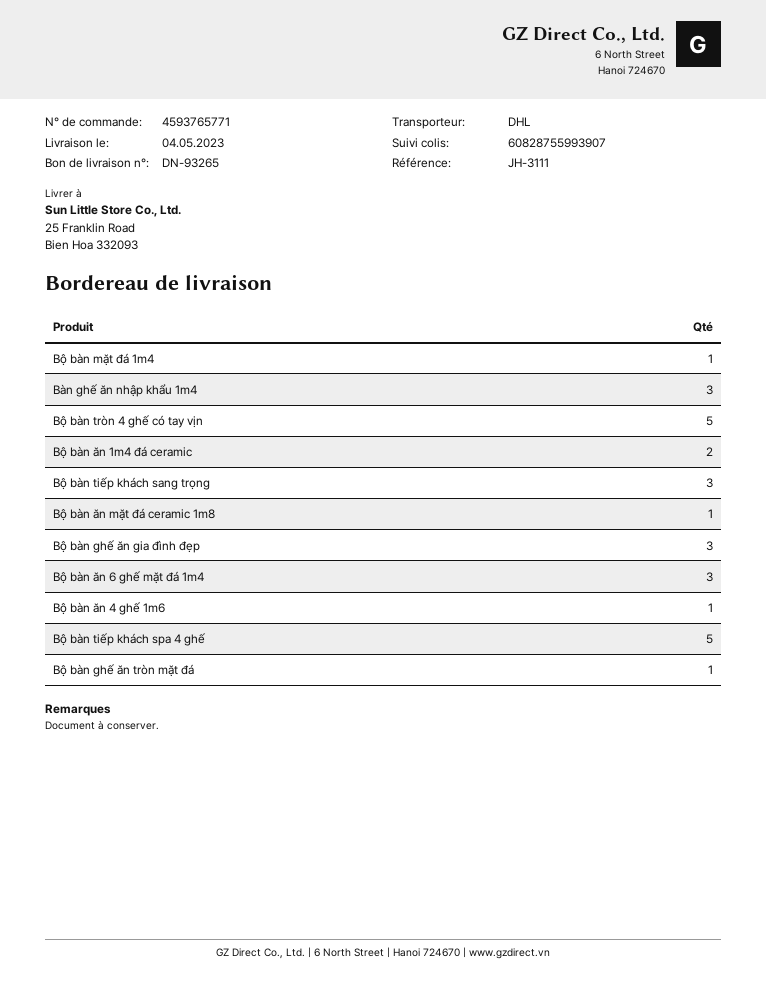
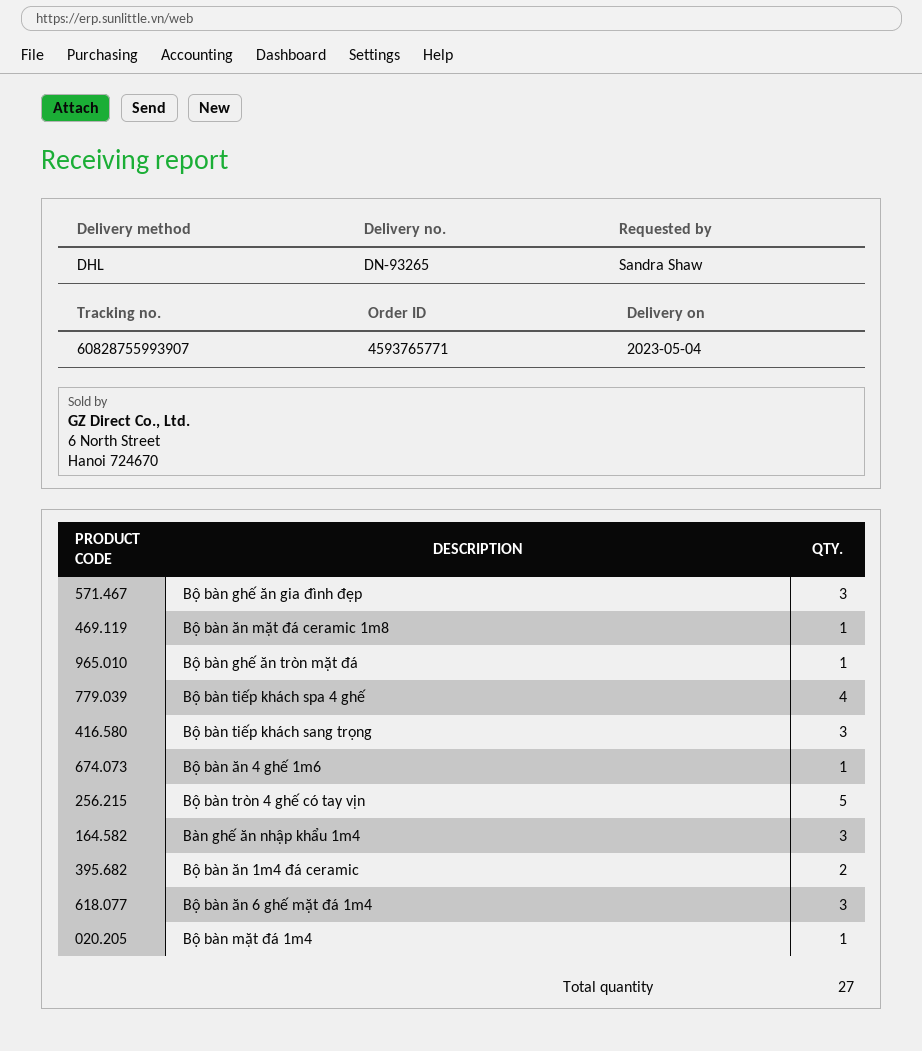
Bộ bàn tiếp khách spa 4 ghế: 5 -> 4

